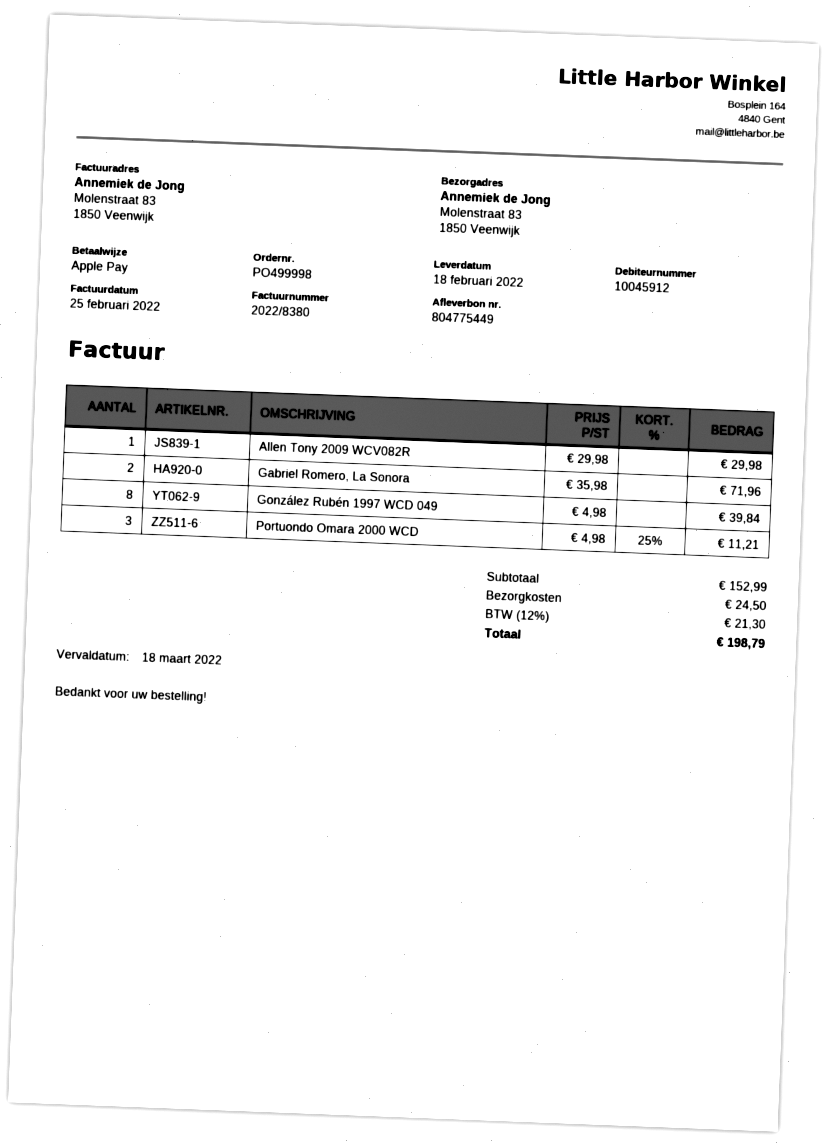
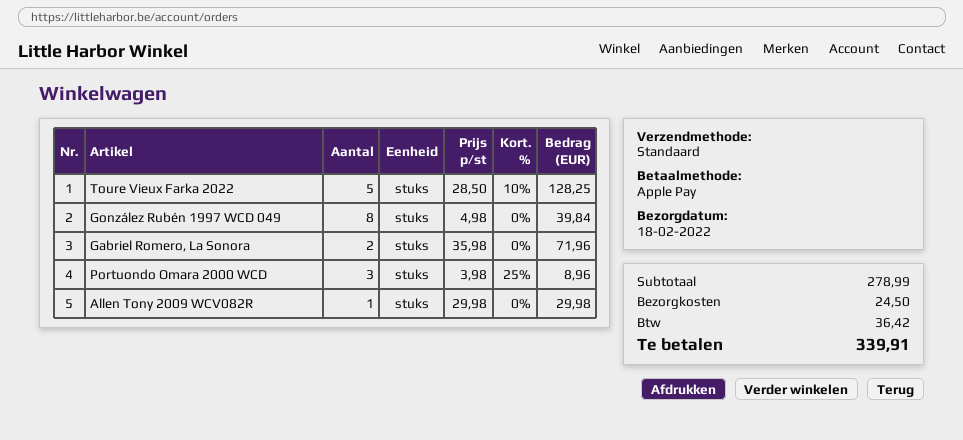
Portuondo Omara 2000 WCD: 3 x 4.98 - 25% = 11.21 -> 3 x 3.98 - 25% = 8.96
Toure Vieux Farka 2022: none -> 5 x 28.50 - 10% = 128.25
subtotal: 152.99 -> 278.99
tax: 21.30 -> 36.42
total: 198.79 -> 339.91

